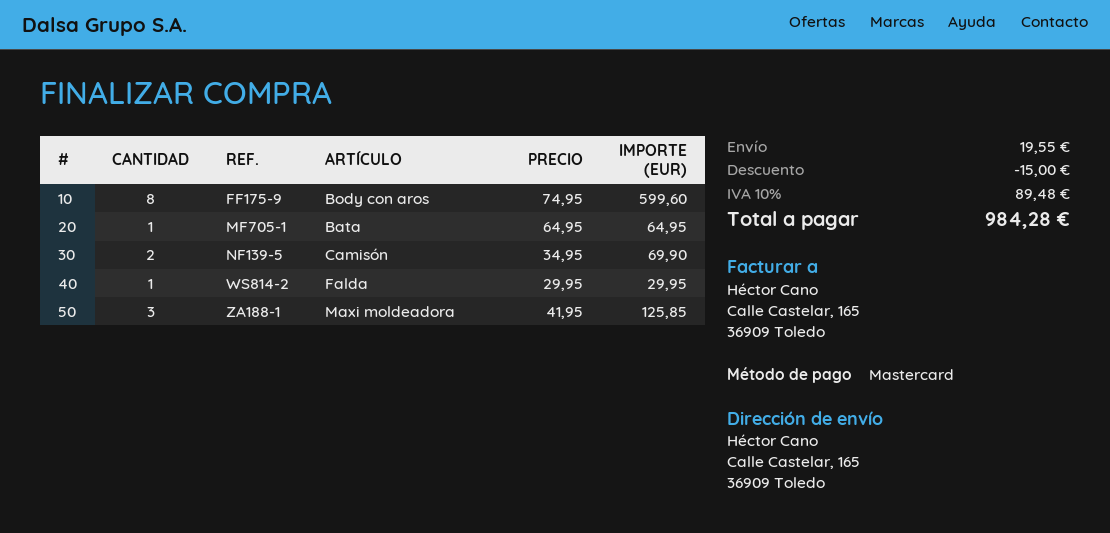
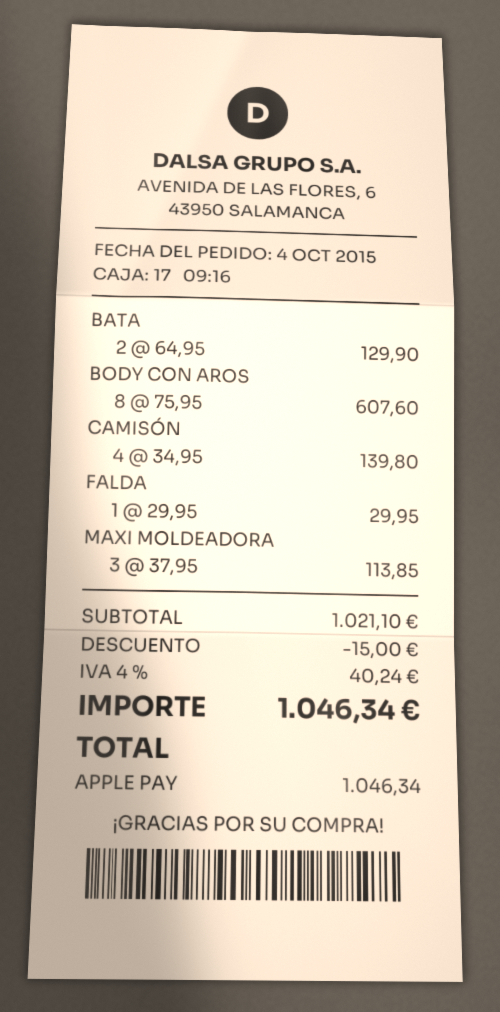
payment method: Mastercard -> Apple Pay
Body con aros: 8 x 74.95 = 599.60 -> 8 x 75.95 = 607.60
Bata: 1 x 64.95 = 64.95 -> 2 x 64.95 = 129.90
Camisón: 2 x 34.95 = 69.90 -> 4 x 34.95 = 139.80
Maxi moldeadora: 3 x 41.95 = 125.85 -> 3 x 37.95 = 113.85
shipping: 19.55 -> none
tax: 10% = 89.48 -> 4% = 40.24
total: 984.28 -> 1046.34

